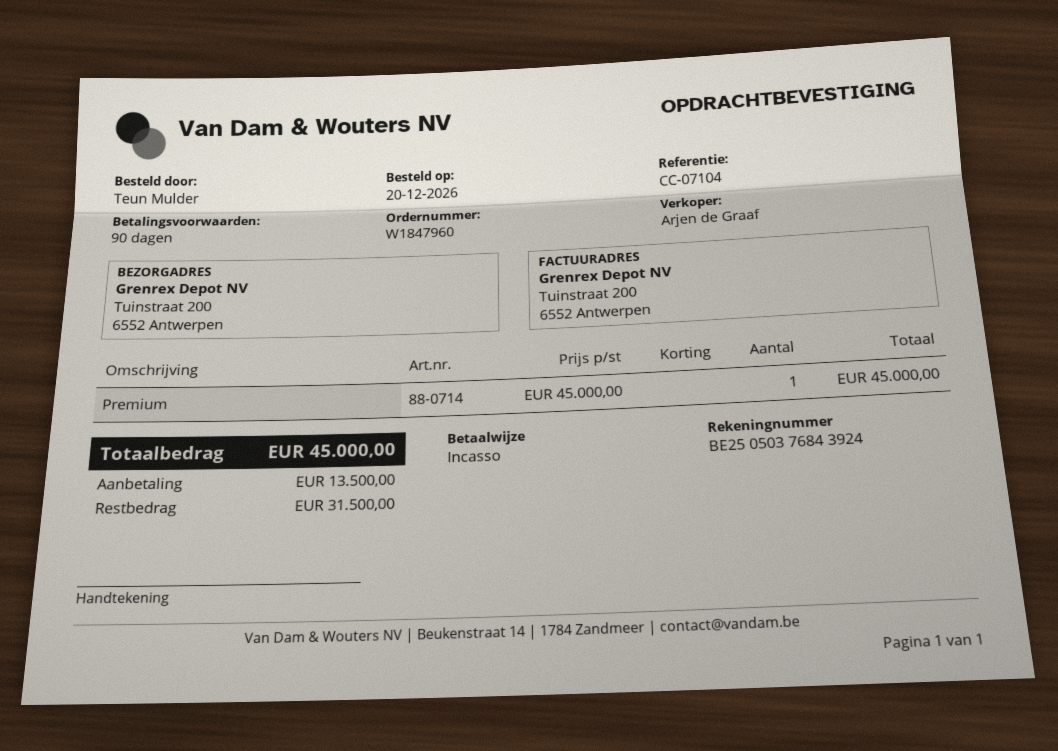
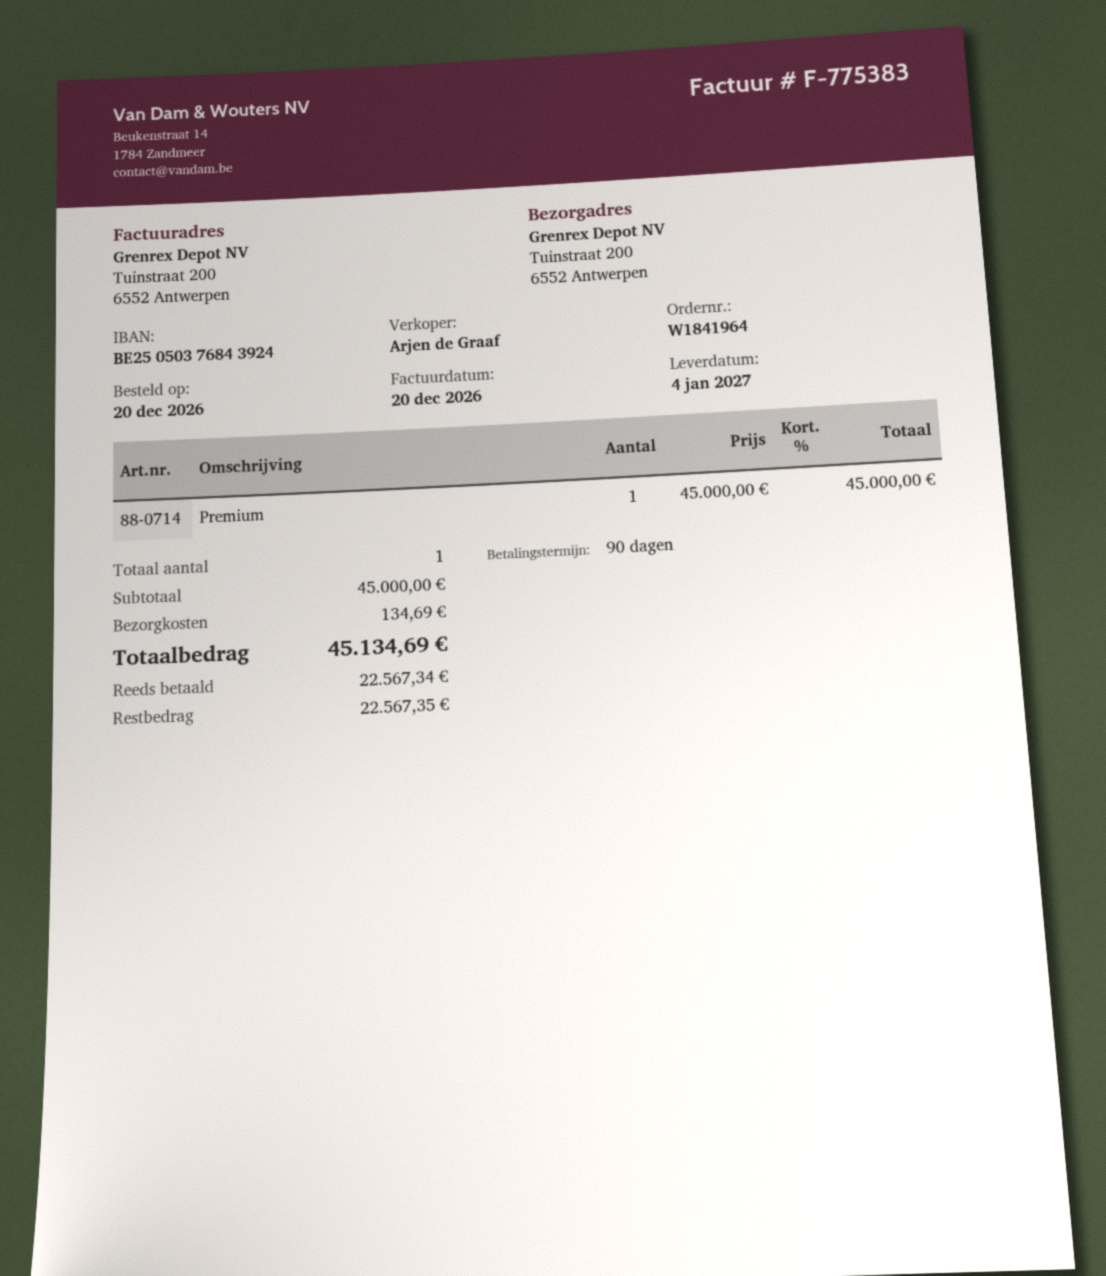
order number: W1847960 -> W1841964
shipping: none -> 134.69
total: 45000.00 -> 45134.69
deposit: 13500.00 -> 22567.34
balance: 31500.00 -> 22567.35

